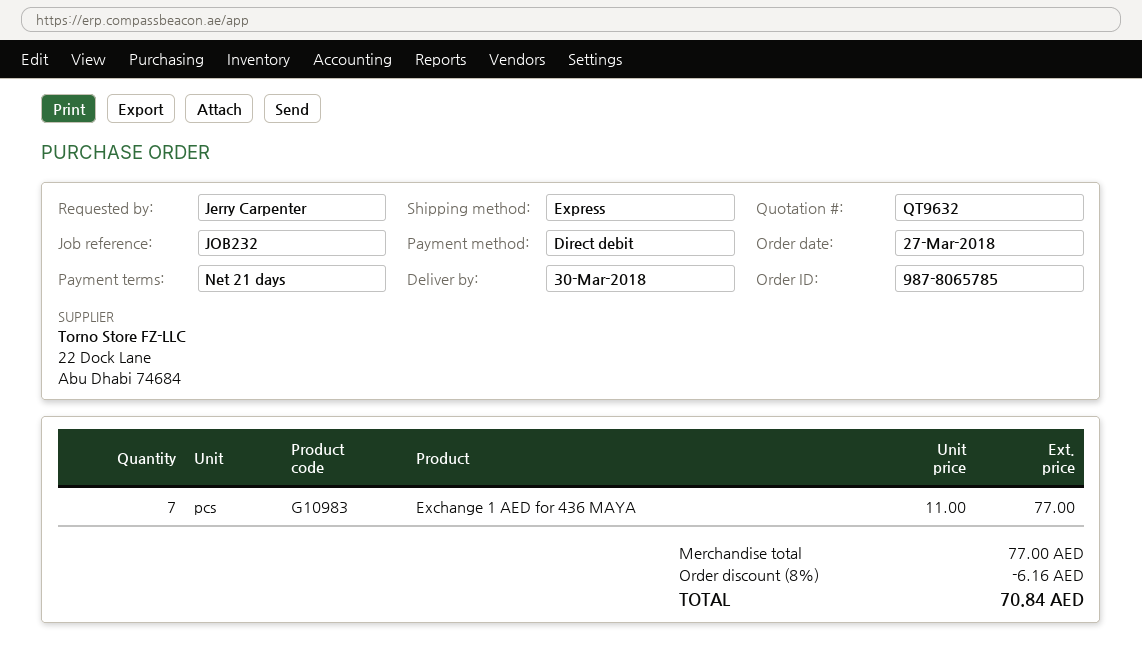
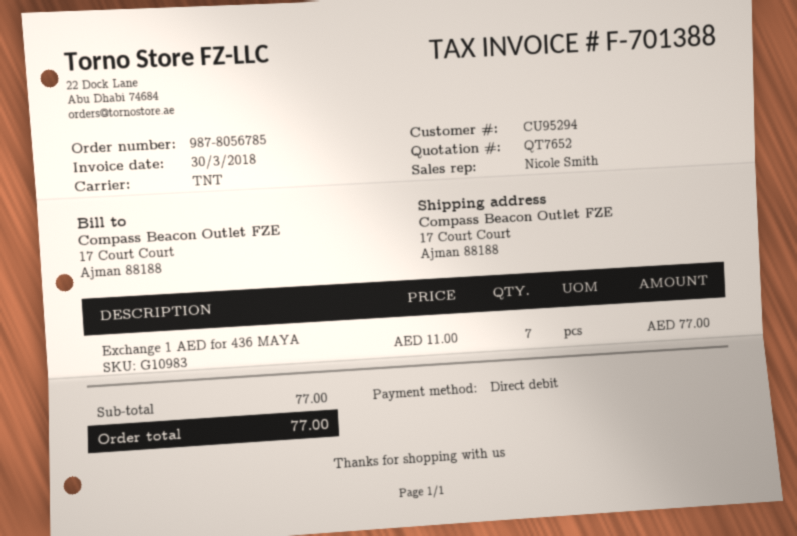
quote number: QT9632 -> QT7652
order number: 987-8065785 -> 987-8056785
shipping method: express -> TNT
discount: 8% = 6.16 -> none
total: 70.84 -> 77.00

